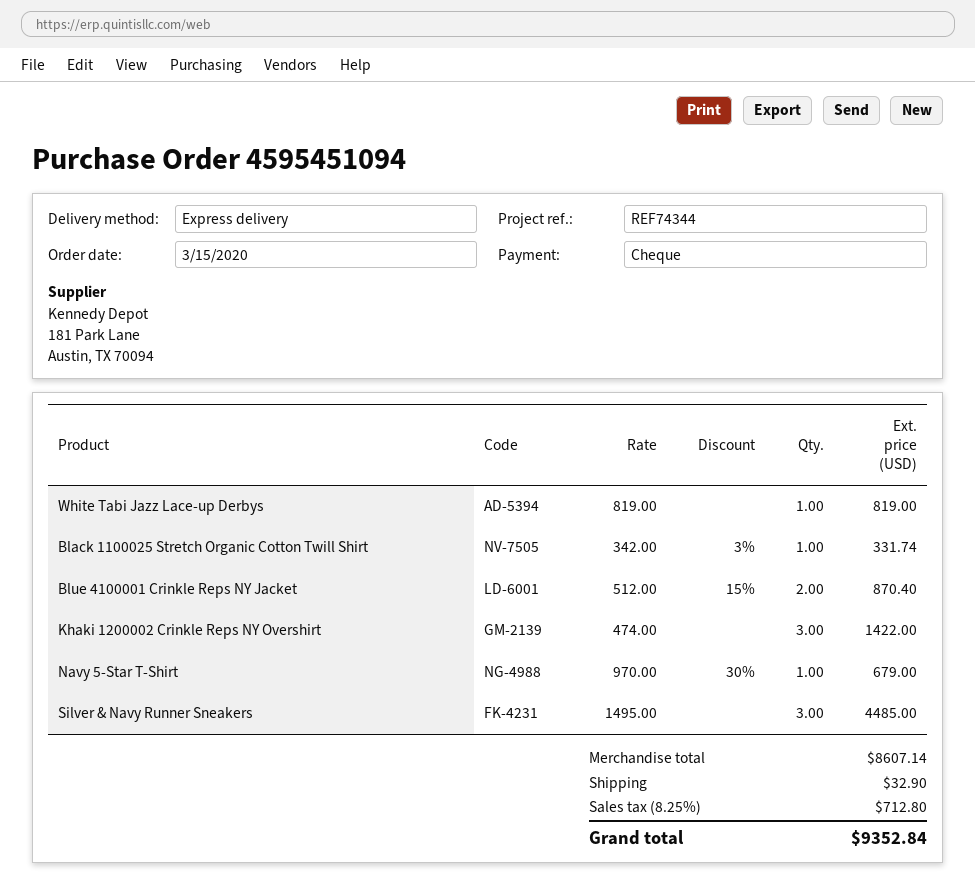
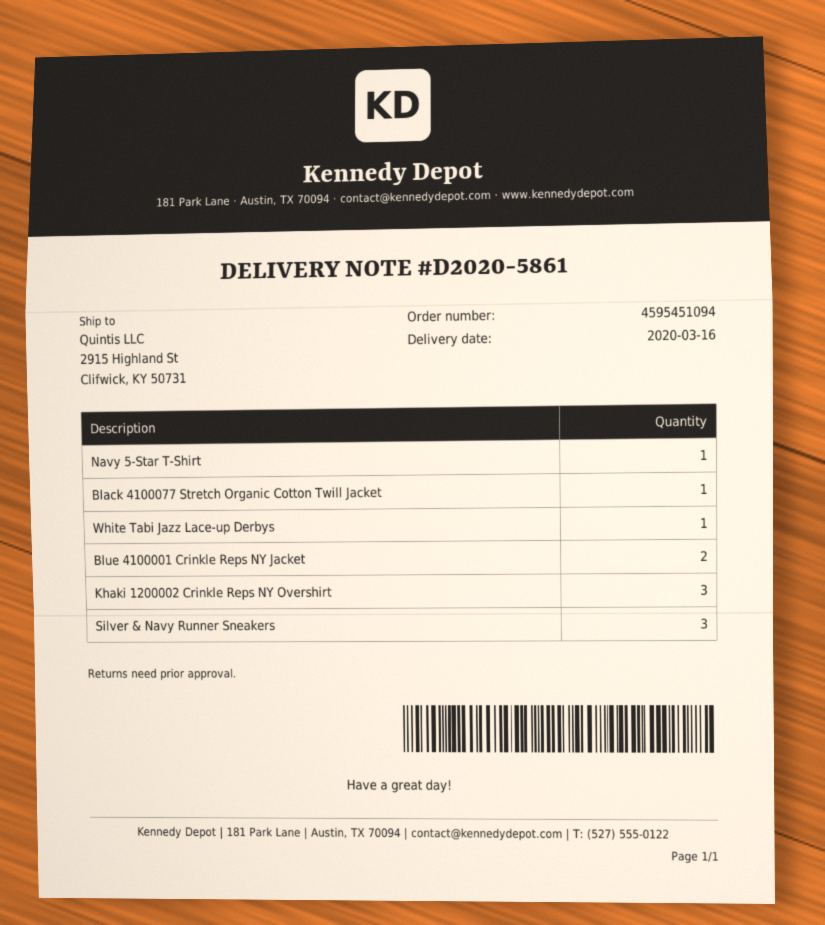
Black 1100025 Stretch Organic Cotton Twill Shirt: 1 -> none
Black 4100077 Stretch Organic Cotton Twill Jacket: none -> 1

